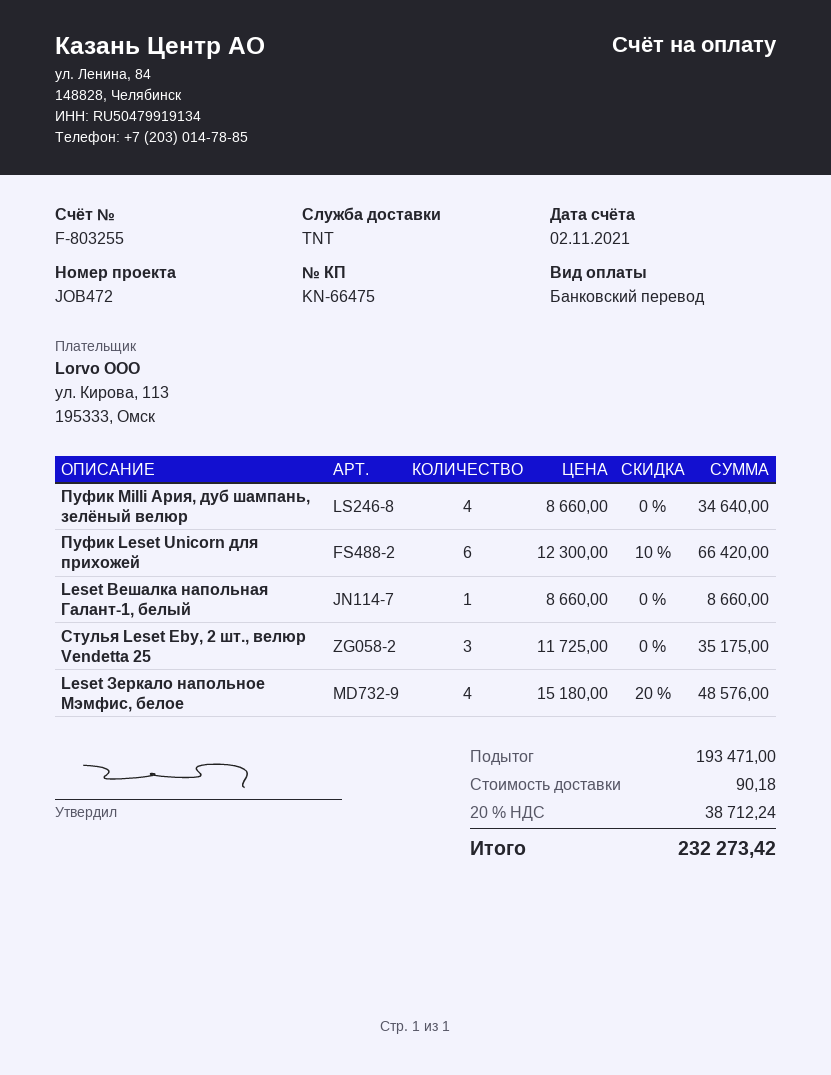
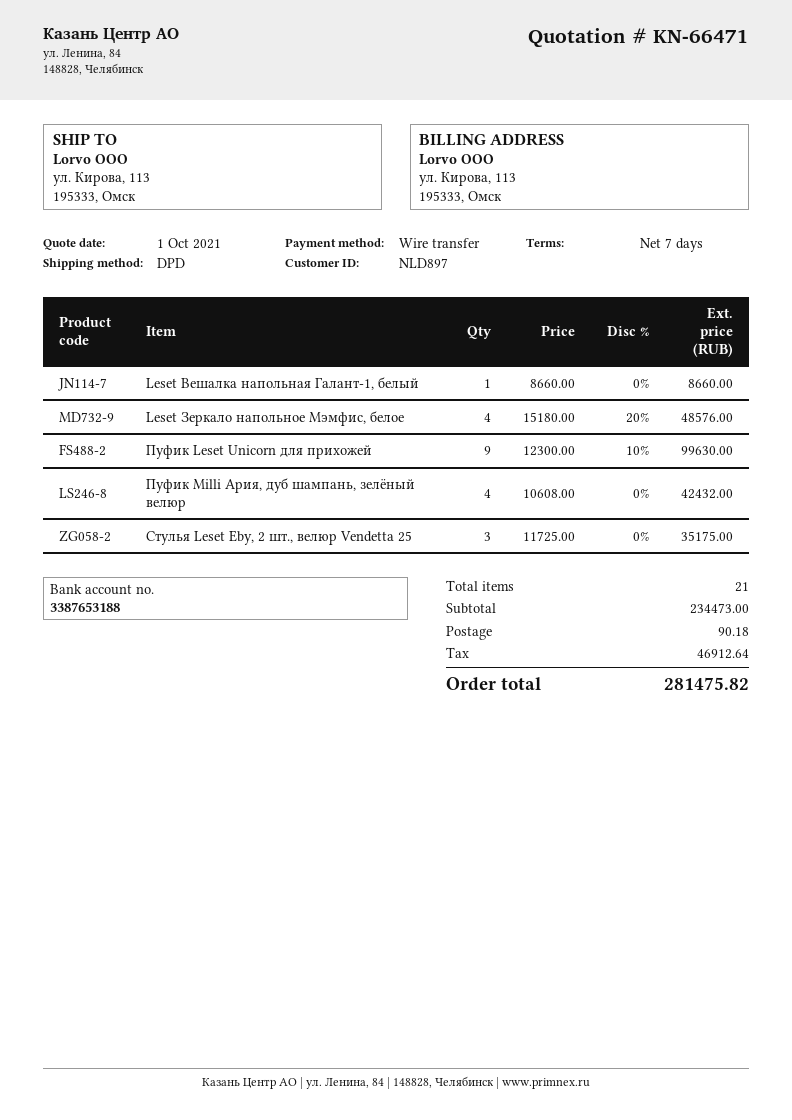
quote number: KN-66475 -> KN-66471
shipping method: TNT -> DPD
Пуфик Milli Ария, дуб шампань, зелёный велюр: 4 x 8660.00 = 34640.00 -> 4 x 10608.00 = 42432.00
Пуфик Leset Unicorn для прихожей: 6 x 12300.00 - 10% = 66420.00 -> 9 x 12300.00 - 10% = 99630.00
subtotal: 193471.00 -> 234473.00
tax: 38712.24 -> 46912.64
total: 232273.42 -> 281475.82

